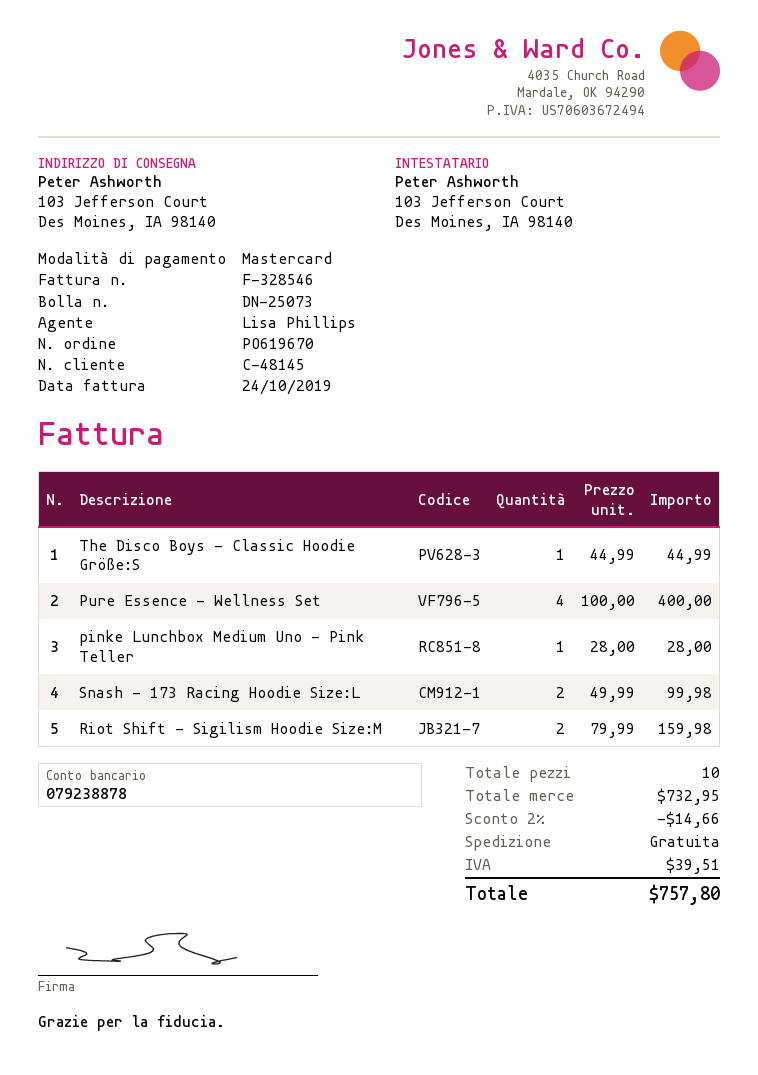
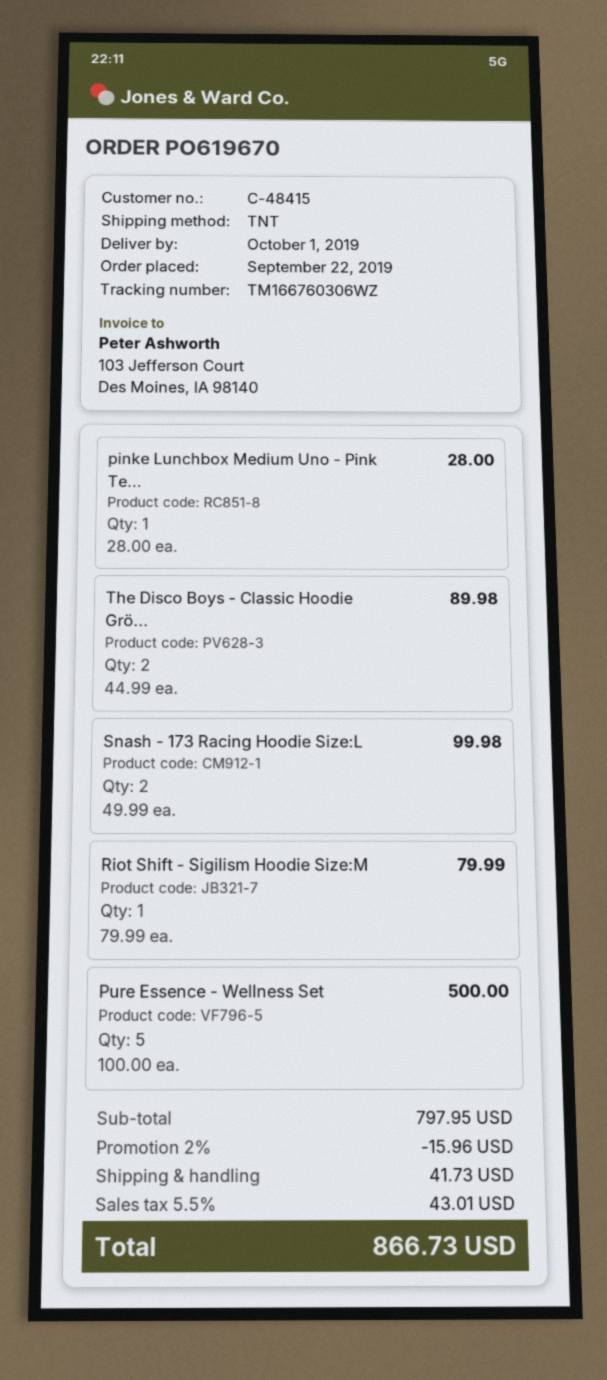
customer number: C-48145 -> C-48415
The Disco Boys - Classic Hoodie Größe:S: 1 x 44.99 = 44.99 -> 2 x 44.99 = 89.98
Pure Essence - Wellness Set: 4 x 100.00 = 400.00 -> 5 x 100.00 = 500.00
Riot Shift - Sigilism Hoodie Size:M: 2 x 79.99 = 159.98 -> 1 x 79.99 = 79.99
subtotal: 732.95 -> 797.95
discount: 2% = 14.66 -> 2% = 15.96
shipping: 0.00 -> 41.73
tax: 39.51 -> 43.01
total: 757.80 -> 866.73

